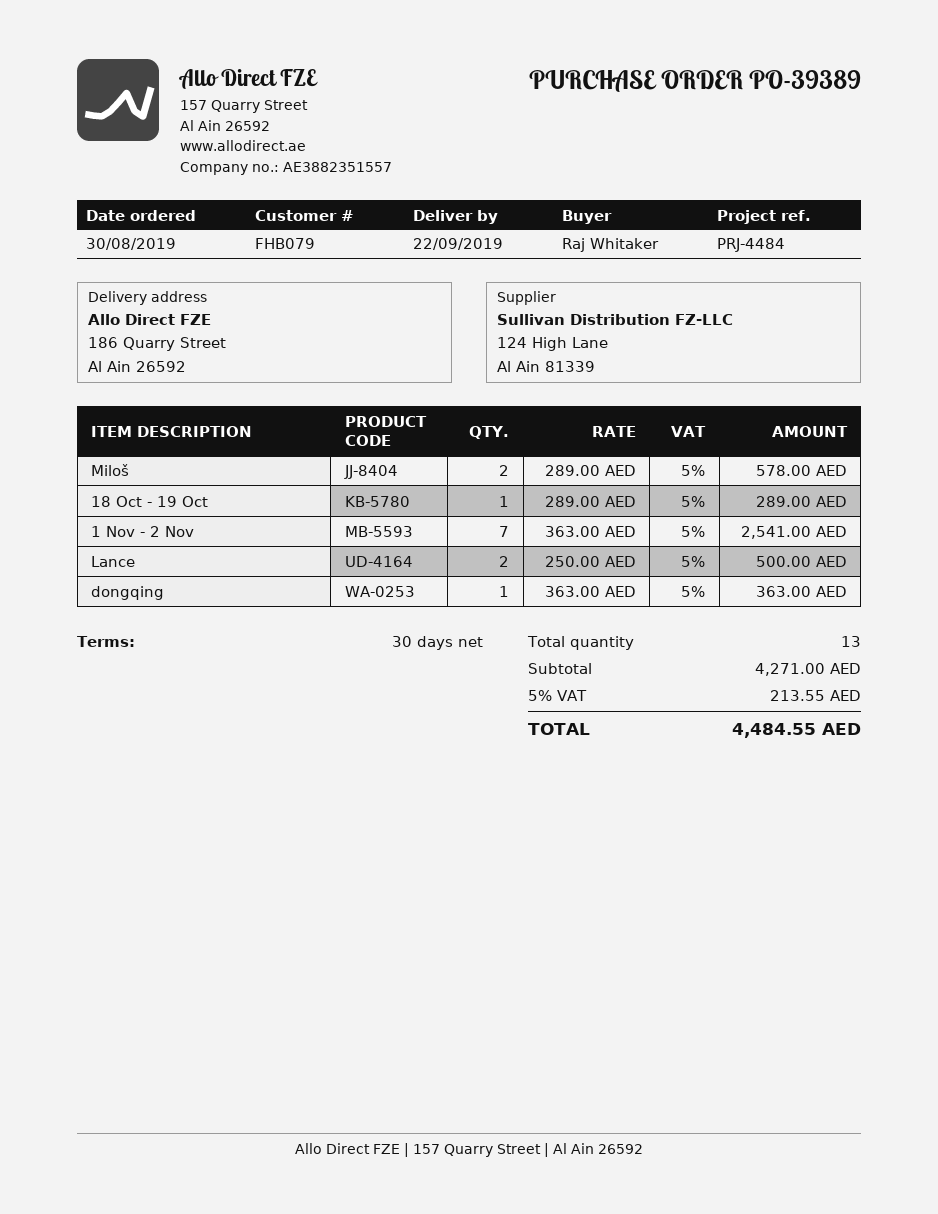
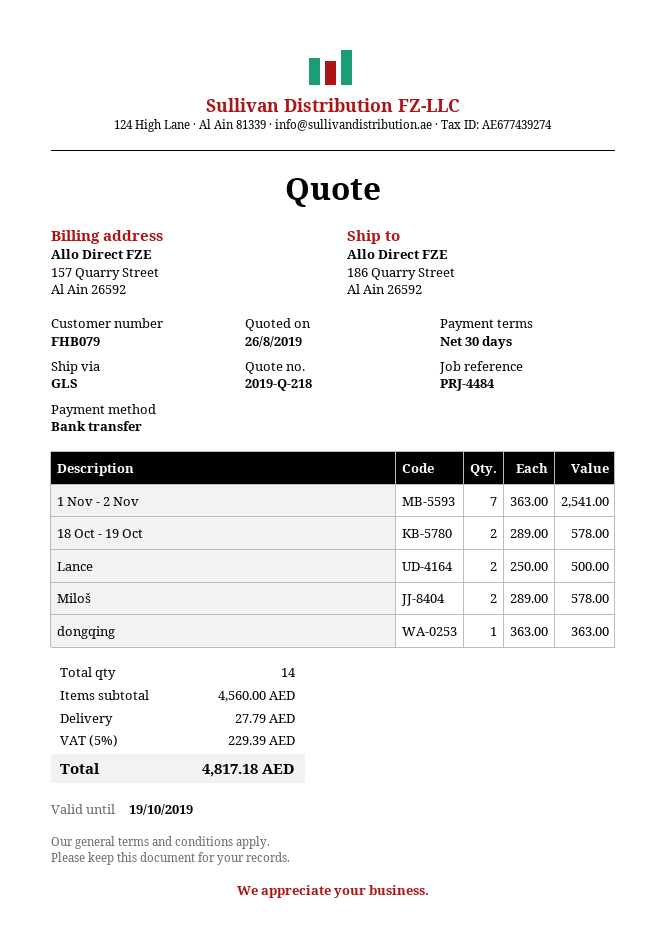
18 Oct - 19 Oct: 1 x 289.00 = 289.00 -> 2 x 289.00 = 578.00
total quantity: 13 -> 14
subtotal: 4271.00 -> 4560.00
shipping: none -> 27.79
tax: 5% = 213.55 -> 5% = 229.39
total: 4484.55 -> 4817.18

